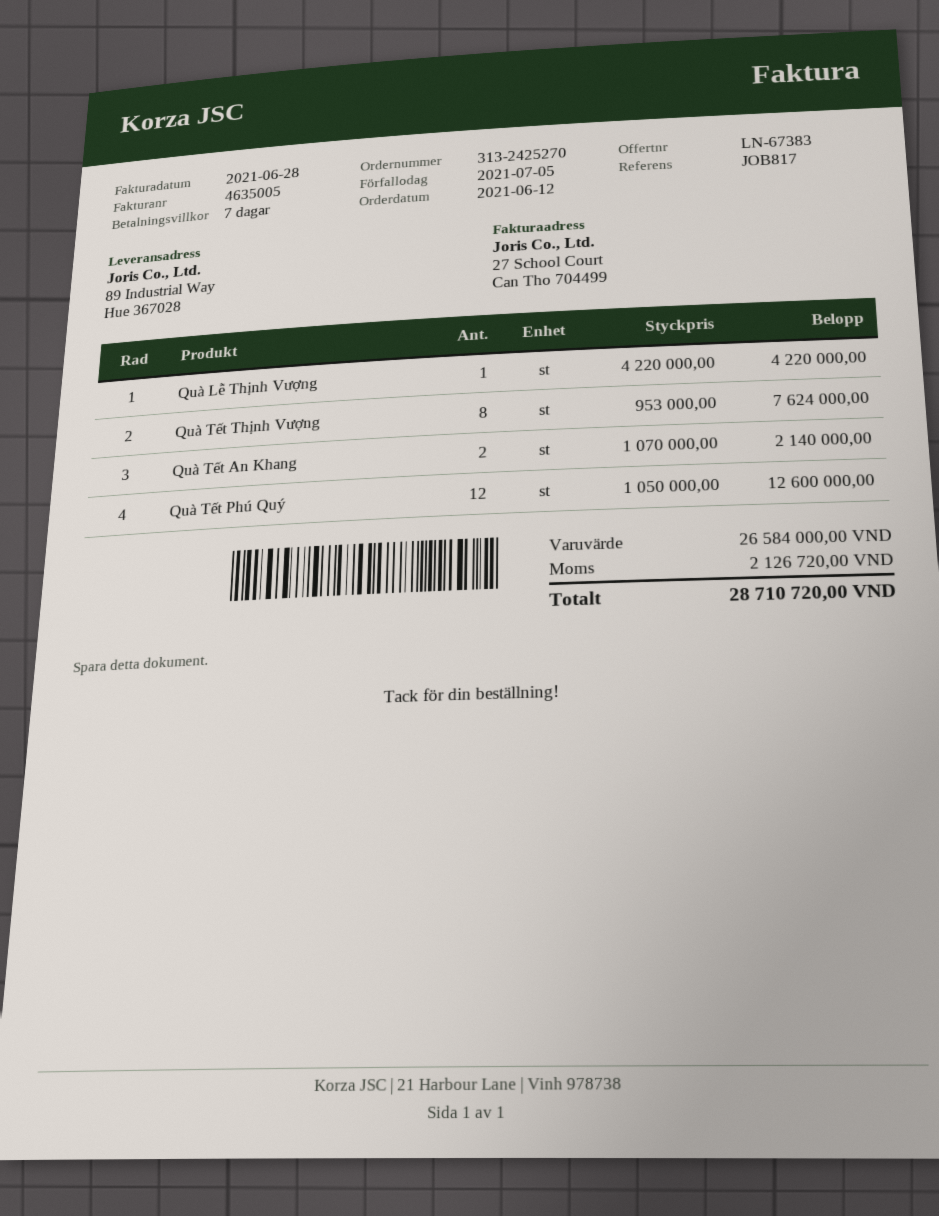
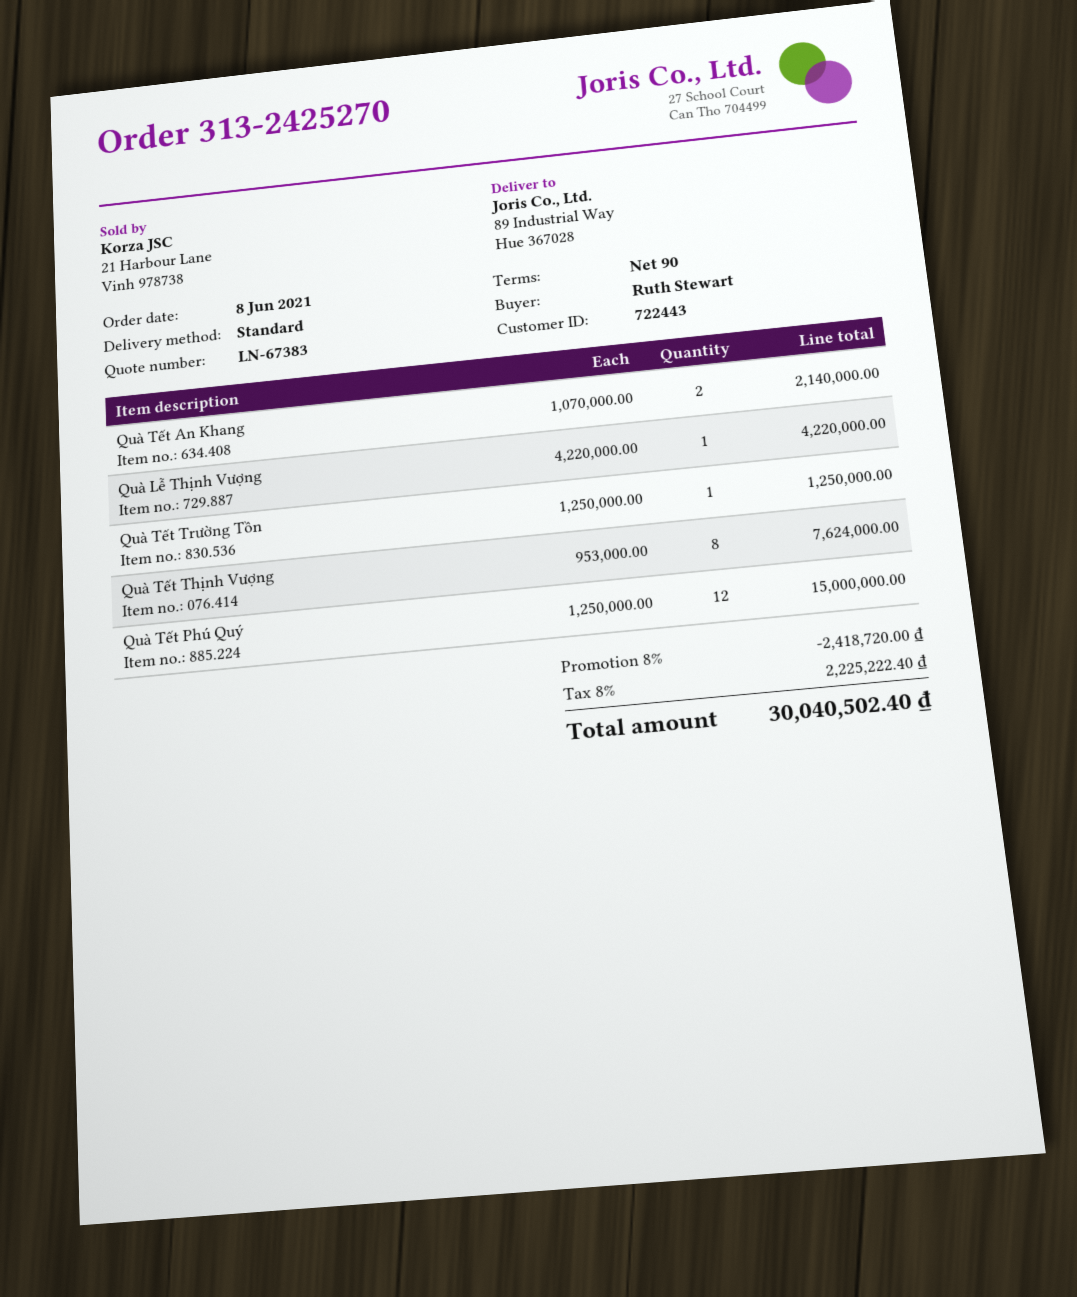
order date: 2021-06-12 -> 2021-06-08
payment terms: 7 days -> 90 days
Quà Tết Phú Quý: 12 x 1050000.00 = 12600000.00 -> 12 x 1250000.00 = 15000000.00
Quà Tết Trường Tồn: none -> 1 x 1250000.00 = 1250000.00
discount: none -> 8% = 2418720.00
tax: 2126720.00 -> 2225222.40
total: 28710720.00 -> 30040502.40

